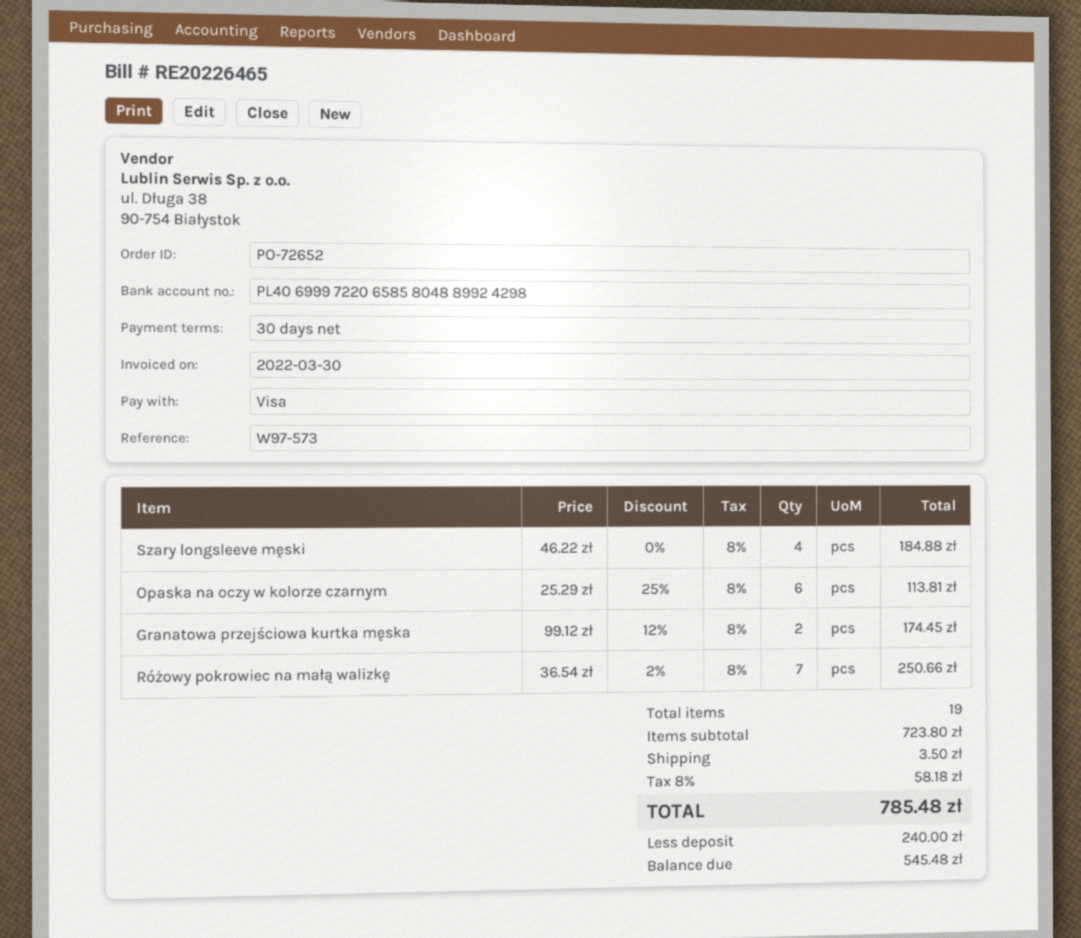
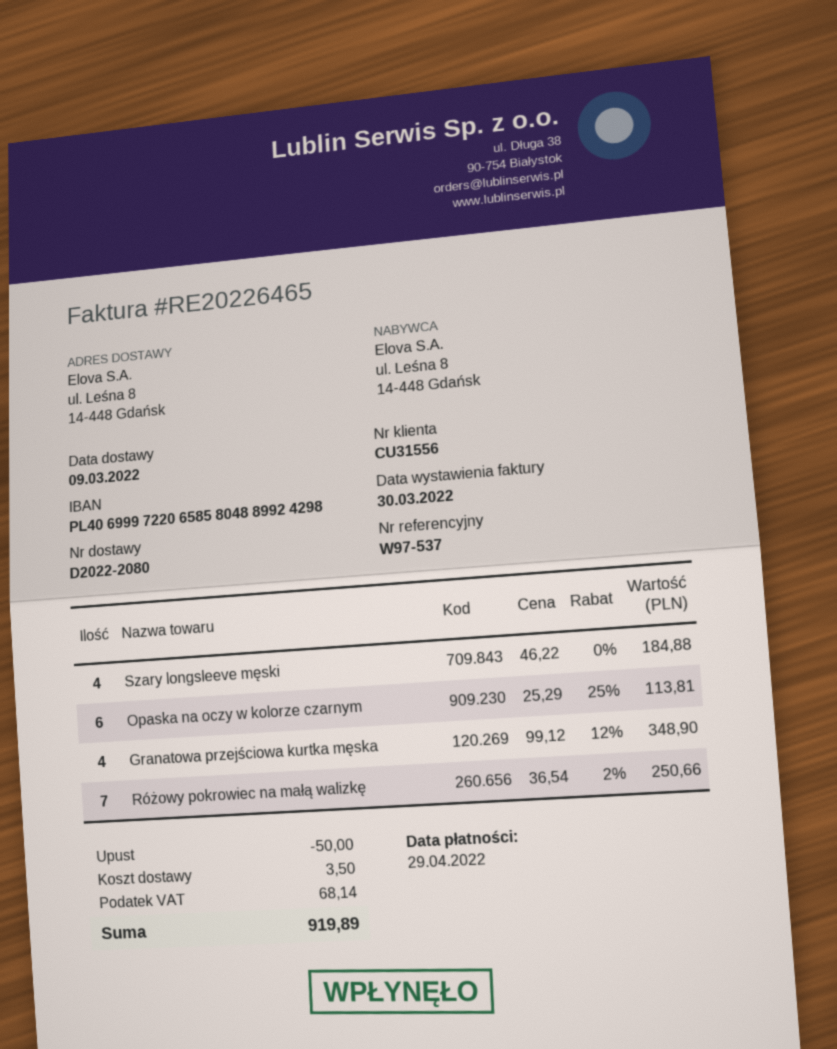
reference: W97-573 -> W97-537
Granatowa przejściowa kurtka męska: 2 x 99.12 - 12% = 174.45 -> 4 x 99.12 - 12% = 348.90
discount: none -> 50.00
tax: 58.18 -> 68.14
total: 785.48 -> 919.89

